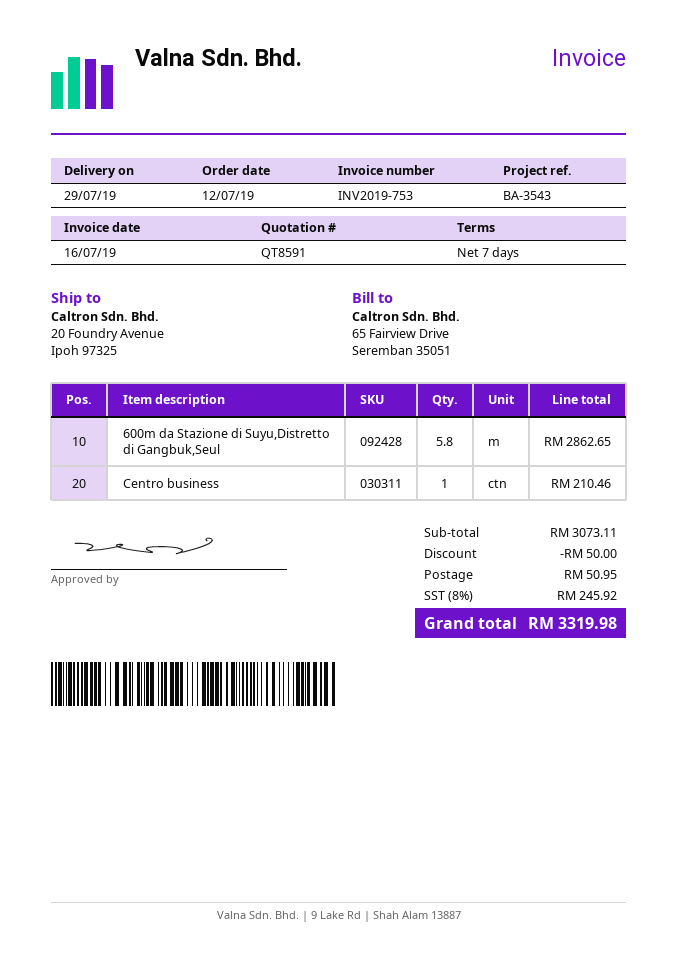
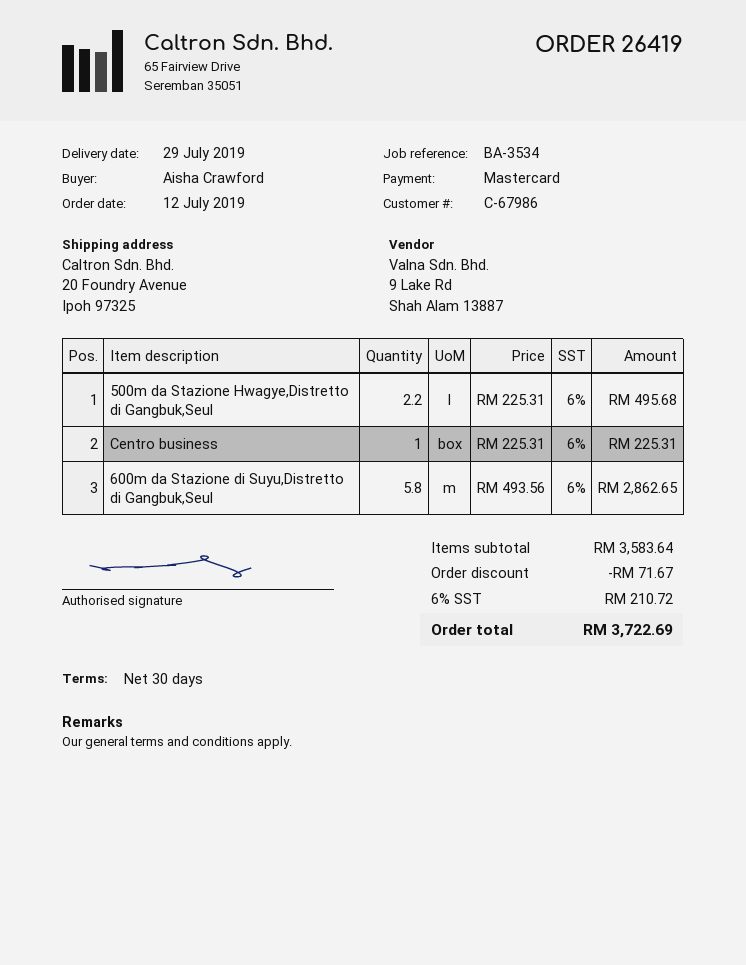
payment terms: 7 days -> 30 days
reference: BA-3543 -> BA-3534
Centro business: 1 for 210.46 -> 1 for 225.31
500m da Stazione Hwagye,Distretto di Gangbuk,Seul: none -> 2.2 for 495.68
subtotal: 3073.11 -> 3583.64
discount: 50.00 -> 71.67
shipping: 50.95 -> none
tax: 8% = 245.92 -> 6% = 210.72
total: 3319.98 -> 3722.69

